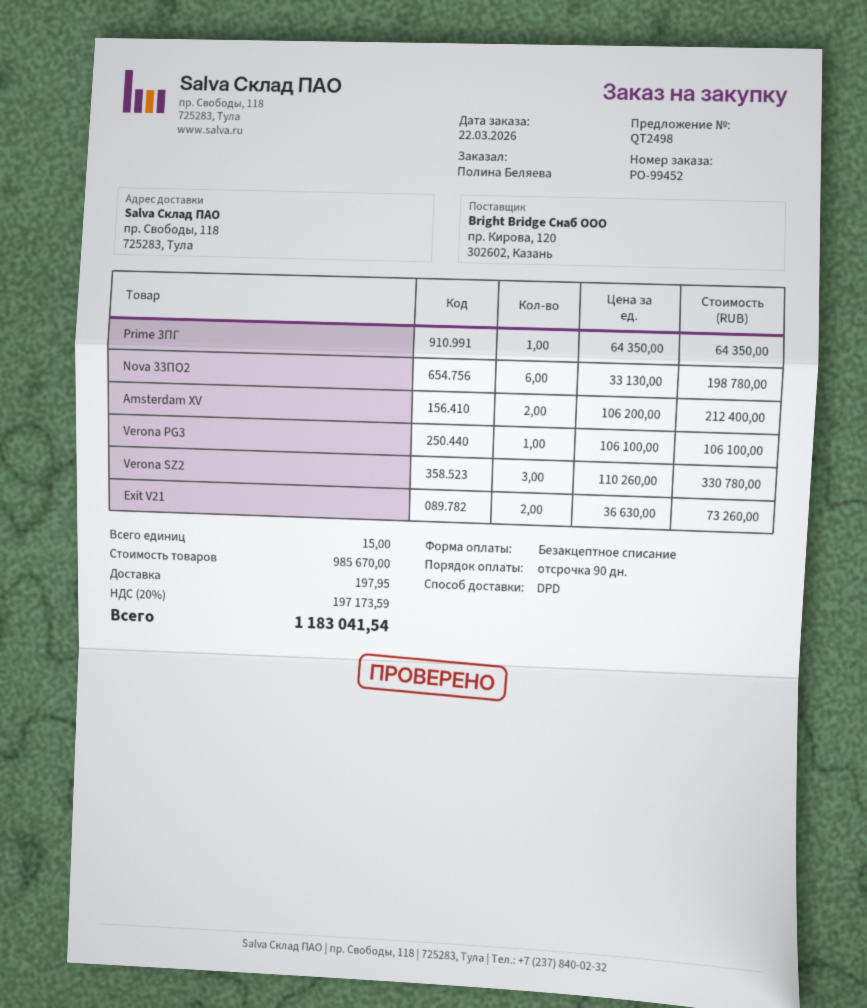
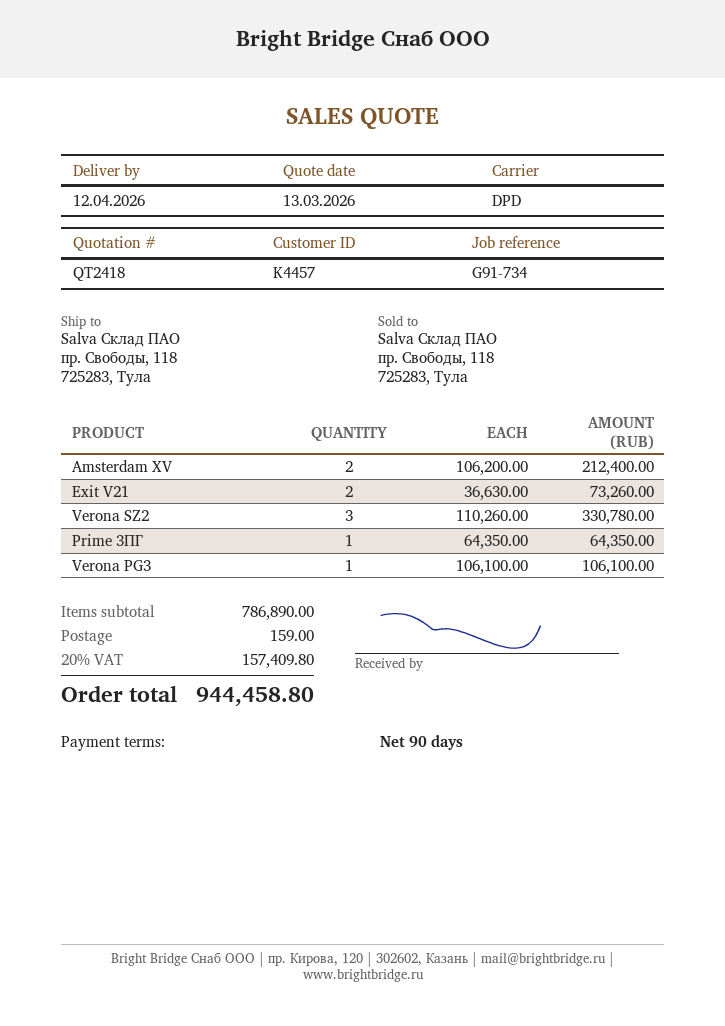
quote number: QT2498 -> QT2418
Nova 33ПО2: 6 x 33130.00 = 198780.00 -> none
subtotal: 985670.00 -> 786890.00
shipping: 197.95 -> 159.00
tax: 20% = 197173.59 -> 20% = 157409.80
total: 1183041.54 -> 944458.80

